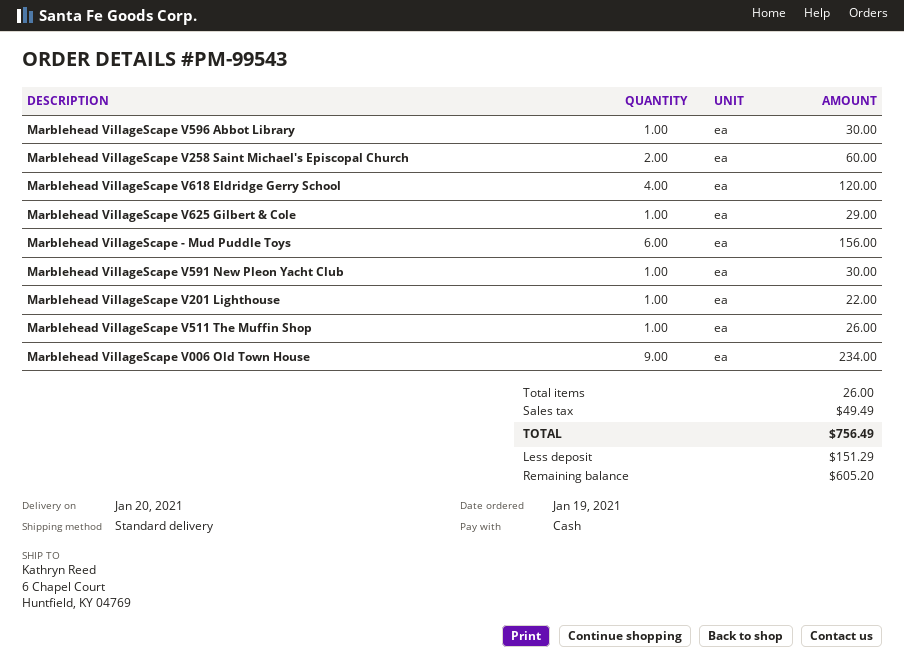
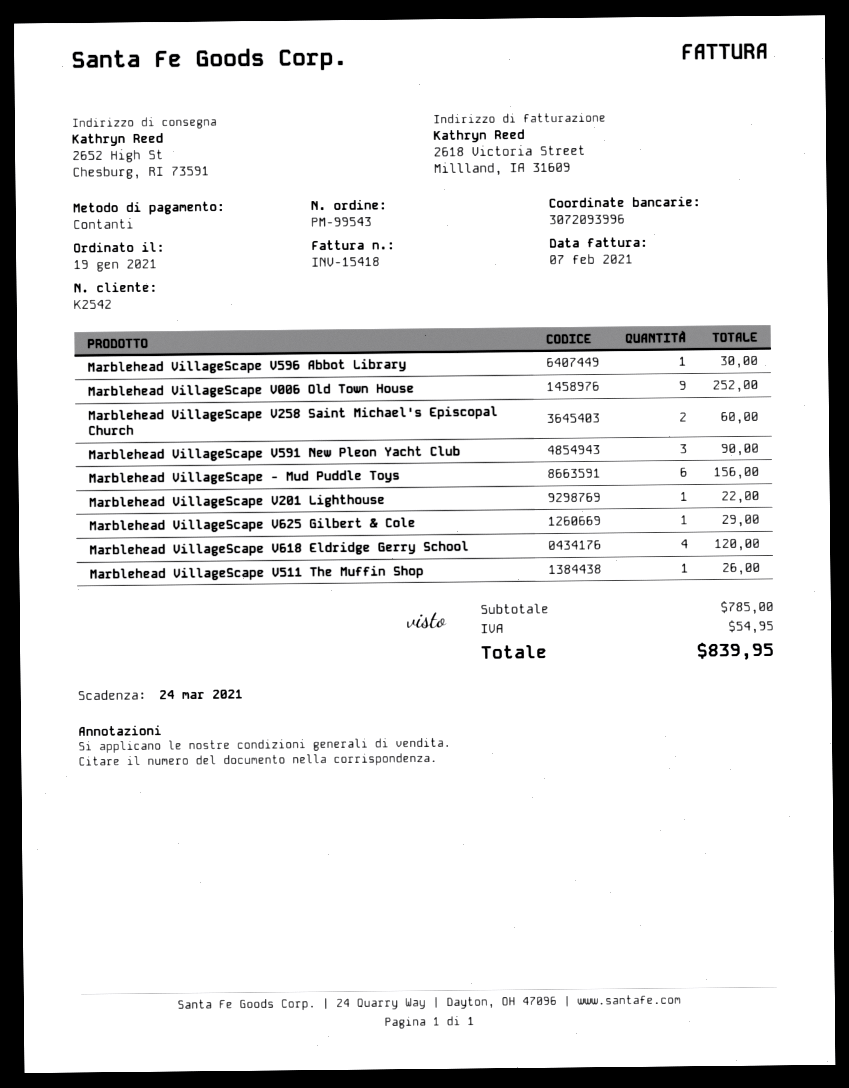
ship to: 6 Chapel Court, Huntfield, KY 04769 -> 2652 High St, Chesburg, RI 73591
Marblehead VillageScape V591 New Pleon Yacht Club: 1 for 30.00 -> 3 for 90.00
Marblehead VillageScape V006 Old Town House: 9 for 234.00 -> 9 for 252.00
tax: 49.49 -> 54.95
total: 756.49 -> 839.95

